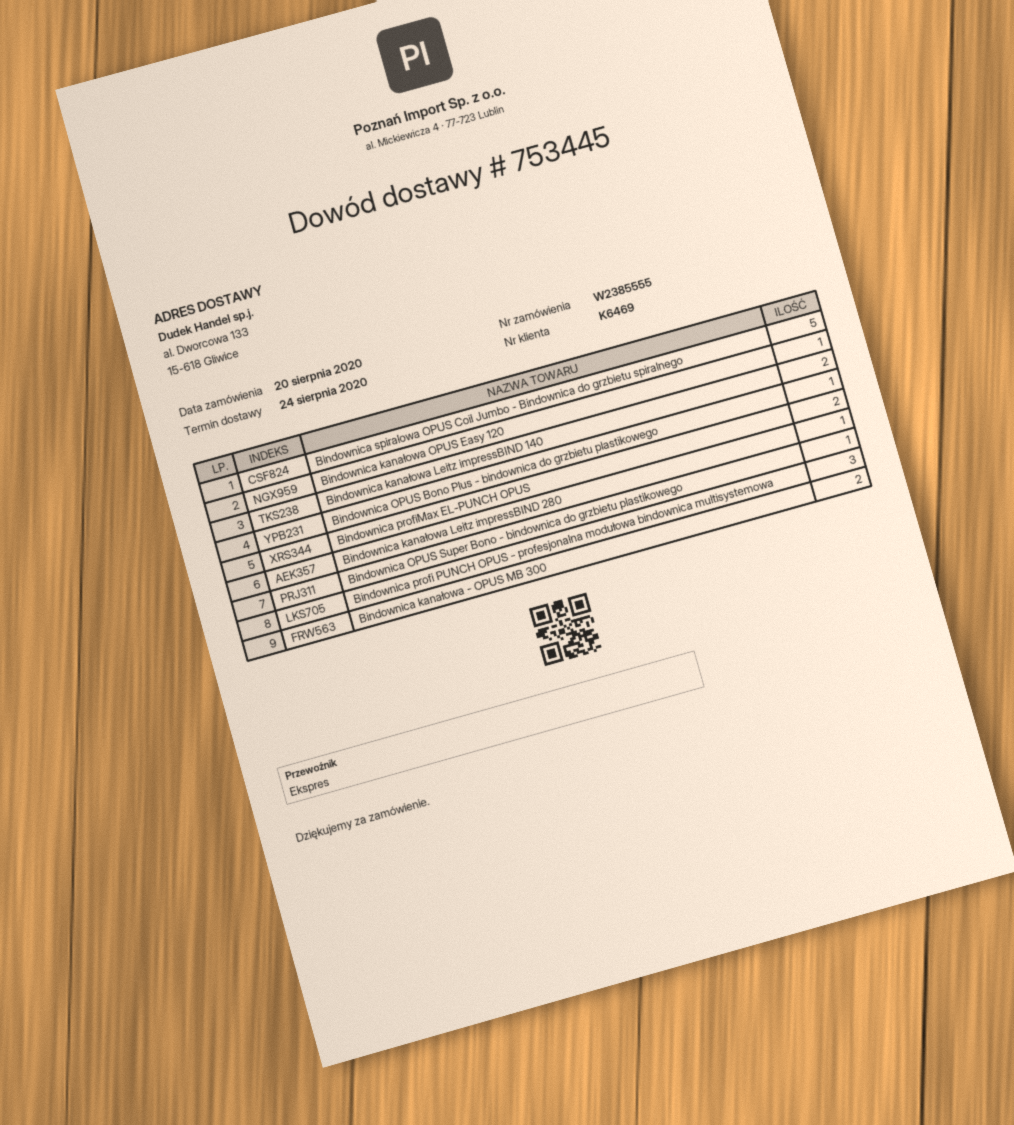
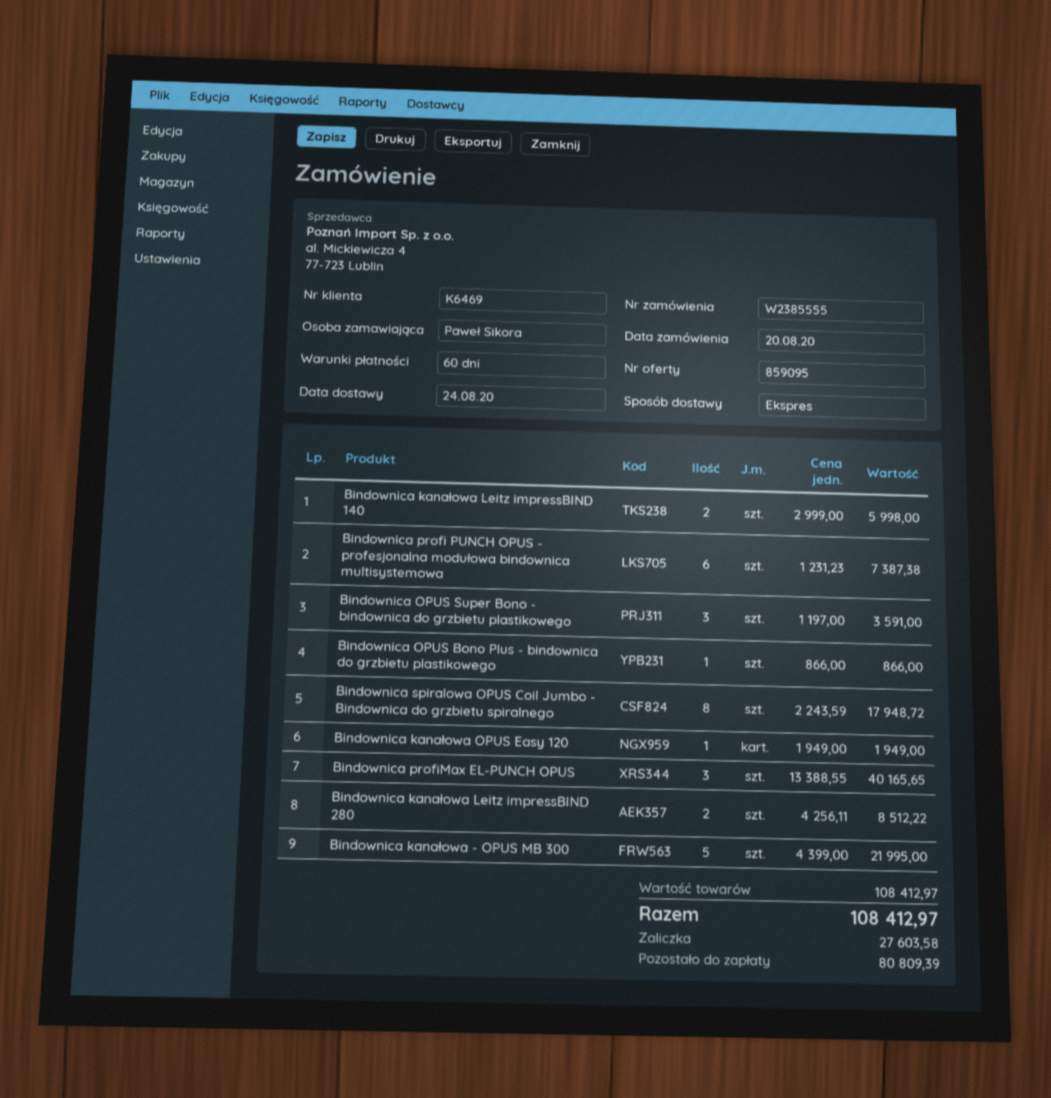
Bindownica spiralowa OPUS Coil Jumbo - Bindownica do grzbietu spiralnego: 5 -> 8
Bindownica profiMax EL-PUNCH OPUS: 2 -> 3
Bindownica kanałowa Leitz impressBIND 280: 1 -> 2
Bindownica OPUS Super Bono - bindownica do grzbietu plastikowego: 1 -> 3
Bindownica profi PUNCH OPUS - profesjonalna modułowa bindownica multisystemowa: 3 -> 6
Bindownica kanałowa - OPUS MB 300: 2 -> 5

